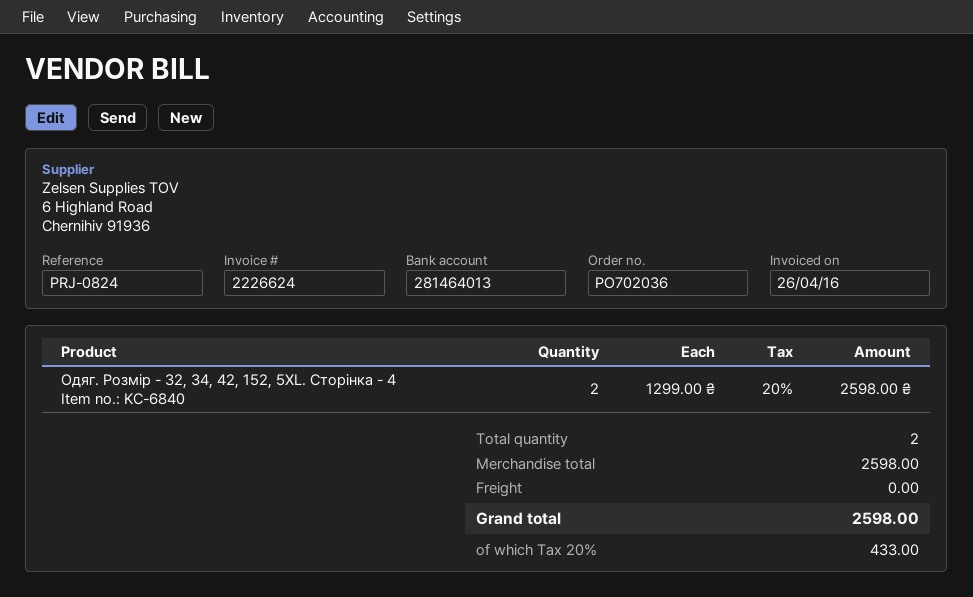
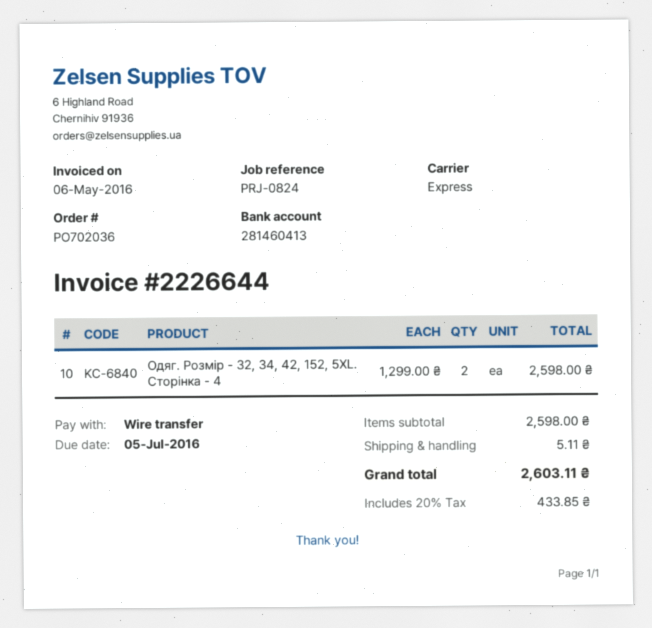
invoice number: 2226624 -> 2226644
invoice date: 2016-04-26 -> 2016-05-06
bank account: 281464013 -> 281460413
shipping: 0.00 -> 5.11
tax: 20% = 433.00 -> 20% = 433.85
total: 2598.00 -> 2603.11

